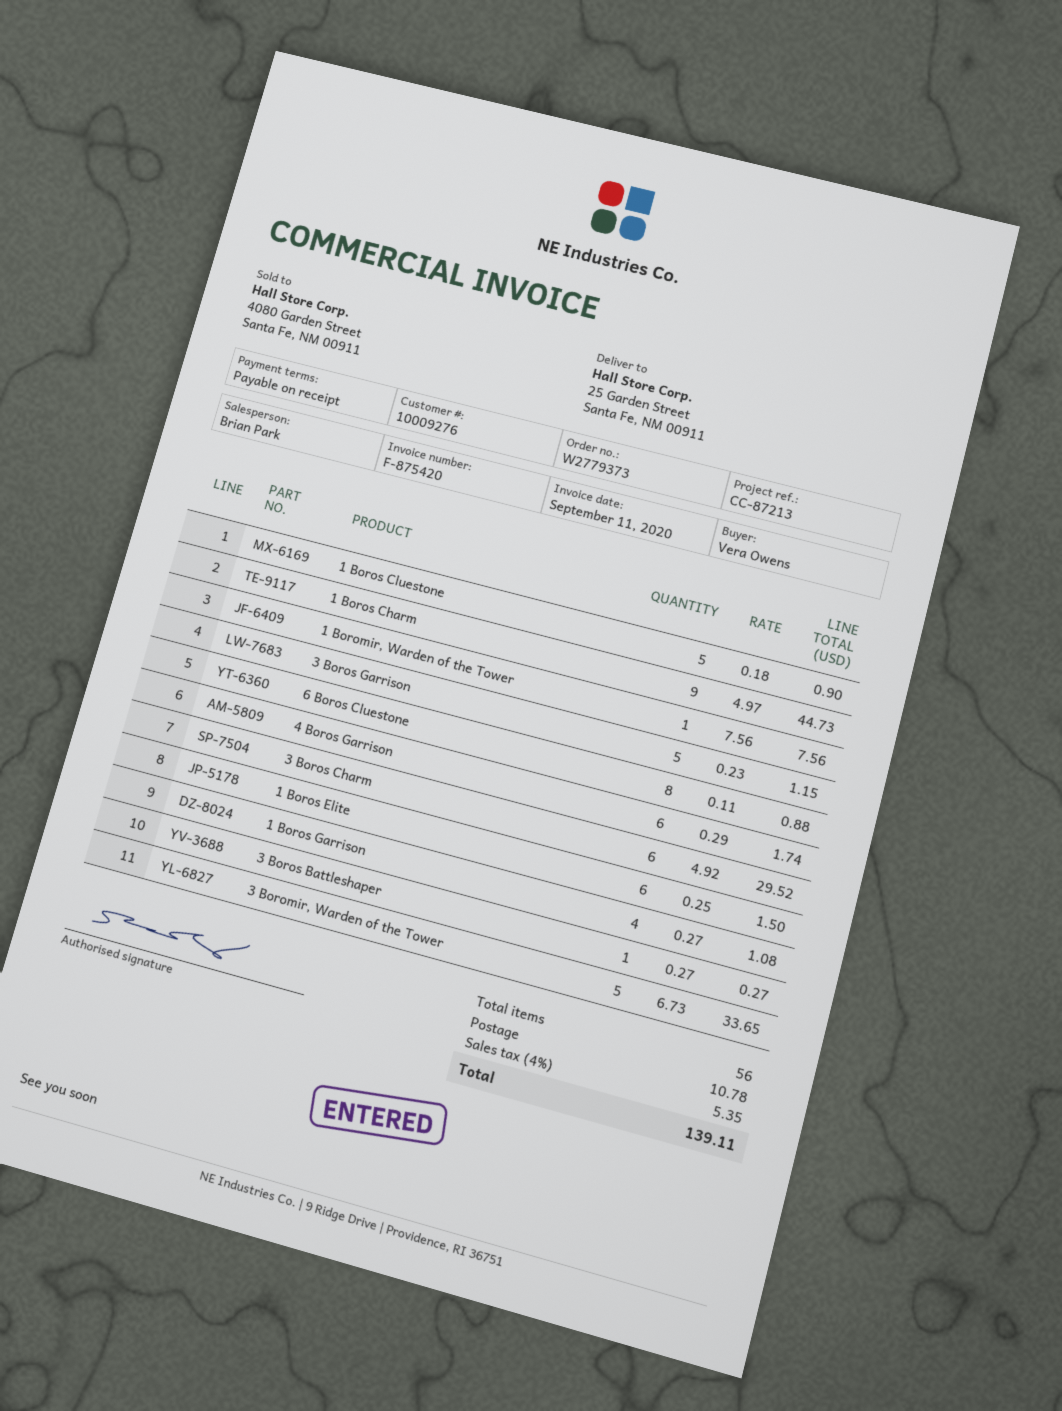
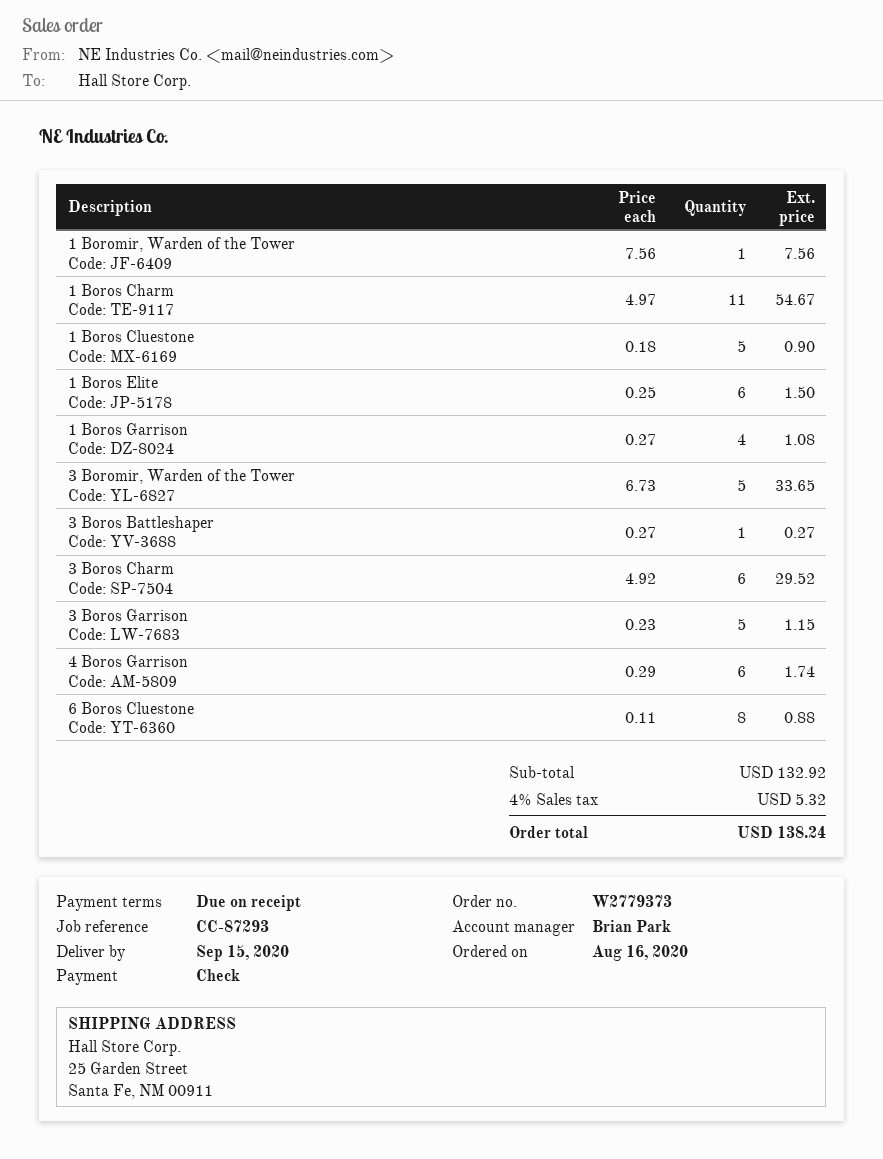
reference: CC-87213 -> CC-87293
1 Boros Charm: 9 x 4.97 = 44.73 -> 11 x 4.97 = 54.67
shipping: 10.78 -> none
tax: 4% = 5.35 -> 4% = 5.32
total: 139.11 -> 138.24

